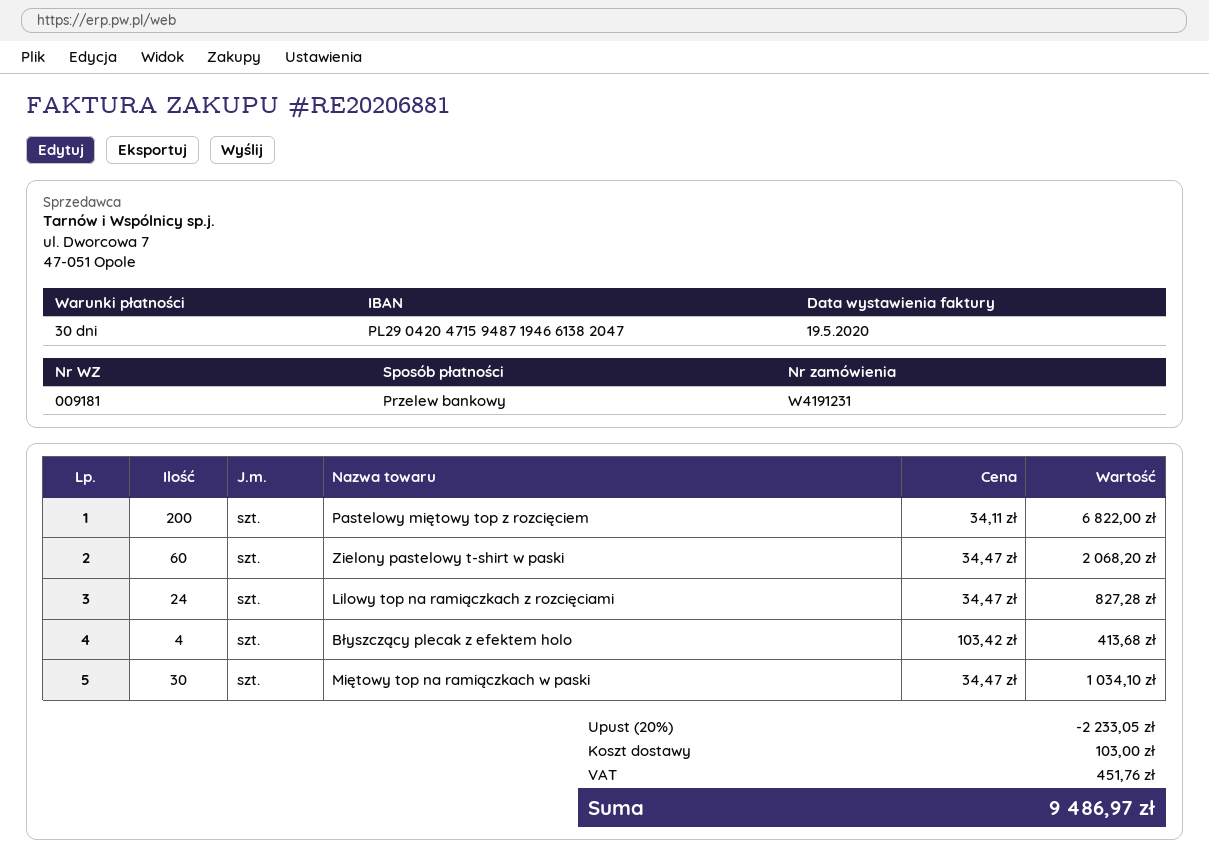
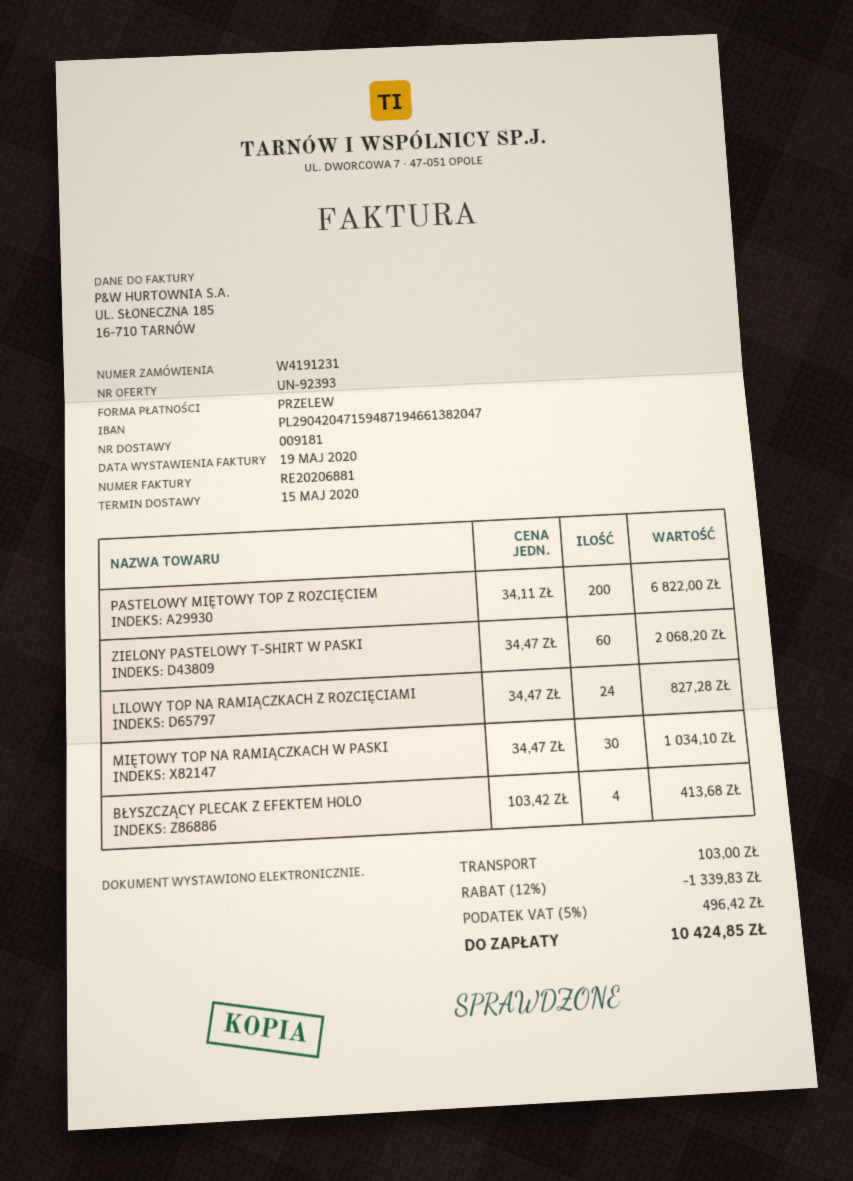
discount: 20% = 2233.05 -> 12% = 1339.83
tax: 451.76 -> 496.42
total: 9486.97 -> 10424.85

